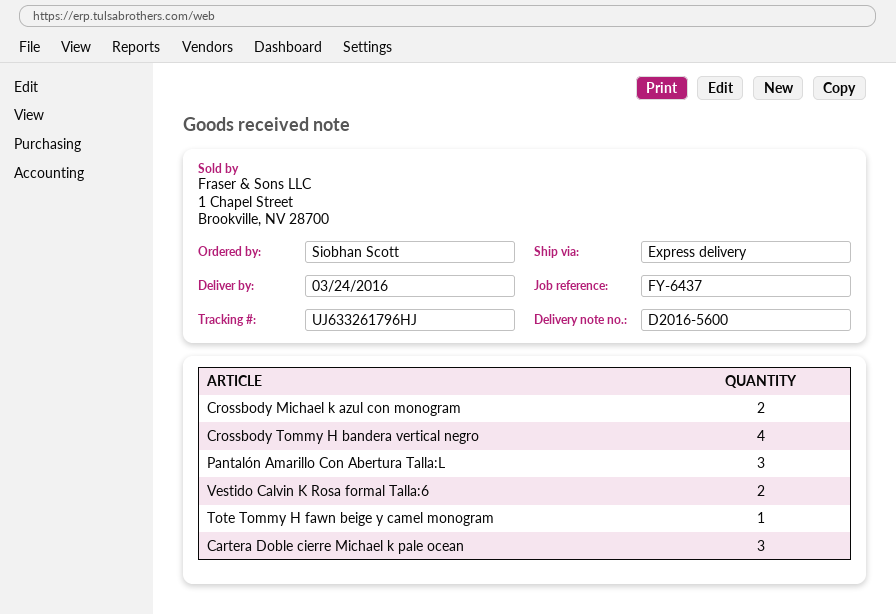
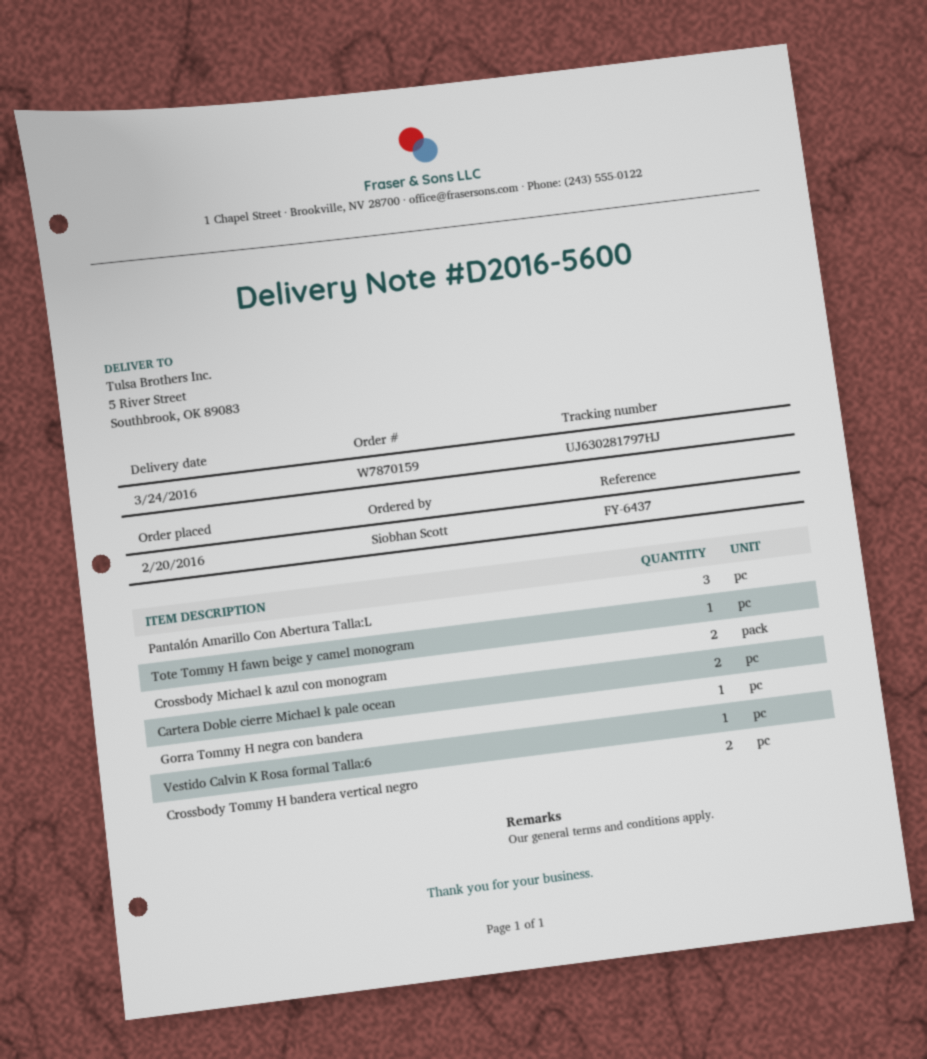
tracking number: UJ633261796HJ -> UJ630281797HJ
Crossbody Tommy H bandera vertical negro: 4 -> 2
Vestido Calvin K Rosa formal Talla:6: 2 -> 1
Cartera Doble cierre Michael k pale ocean: 3 -> 2
Gorra Tommy H negra con bandera: none -> 1

